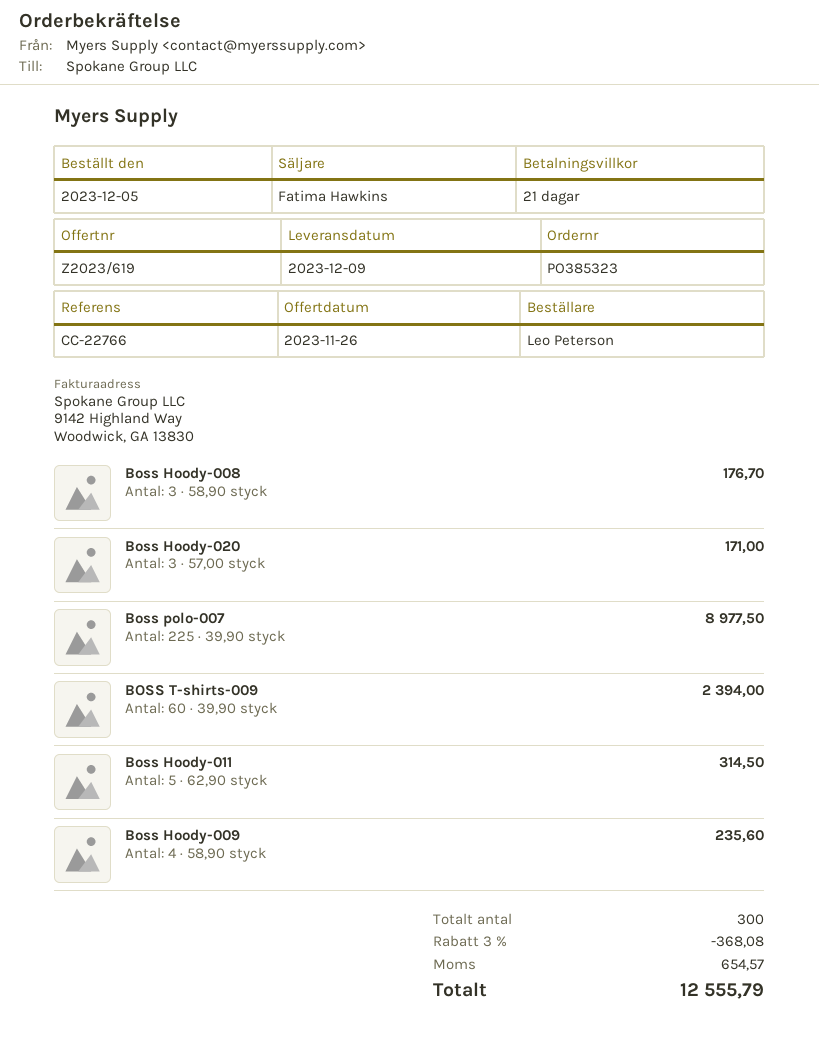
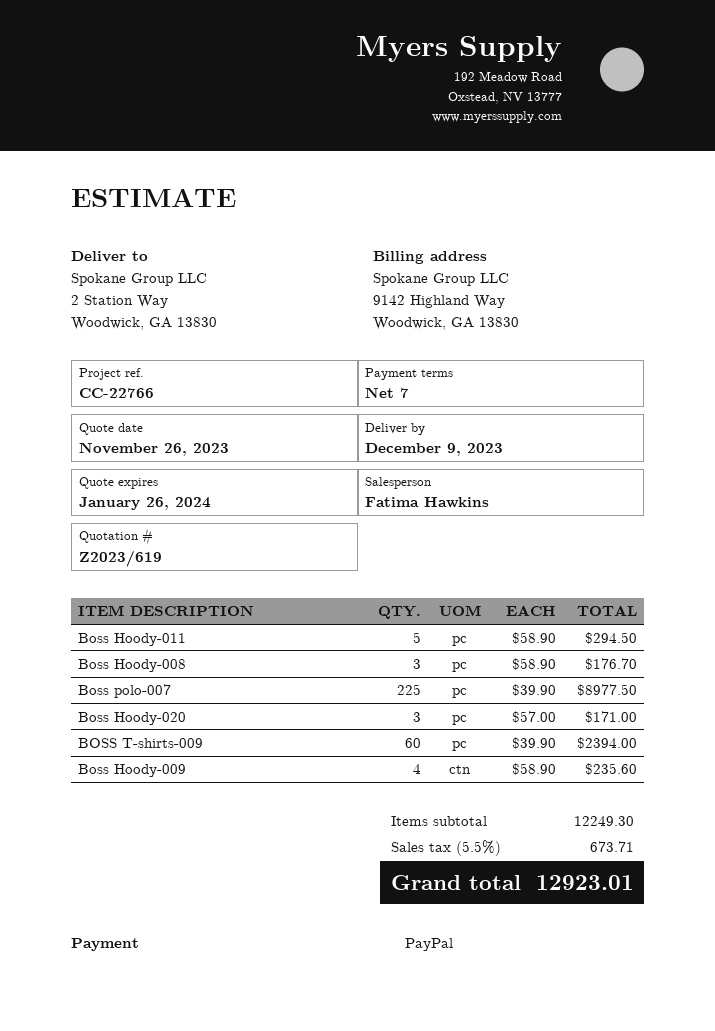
payment terms: 21 days -> 7 days
Boss Hoody-011: 5 x 62.90 = 314.50 -> 5 x 58.90 = 294.50
discount: 3% = 368.08 -> none
tax: 654.57 -> 673.71
total: 12555.79 -> 12923.01

